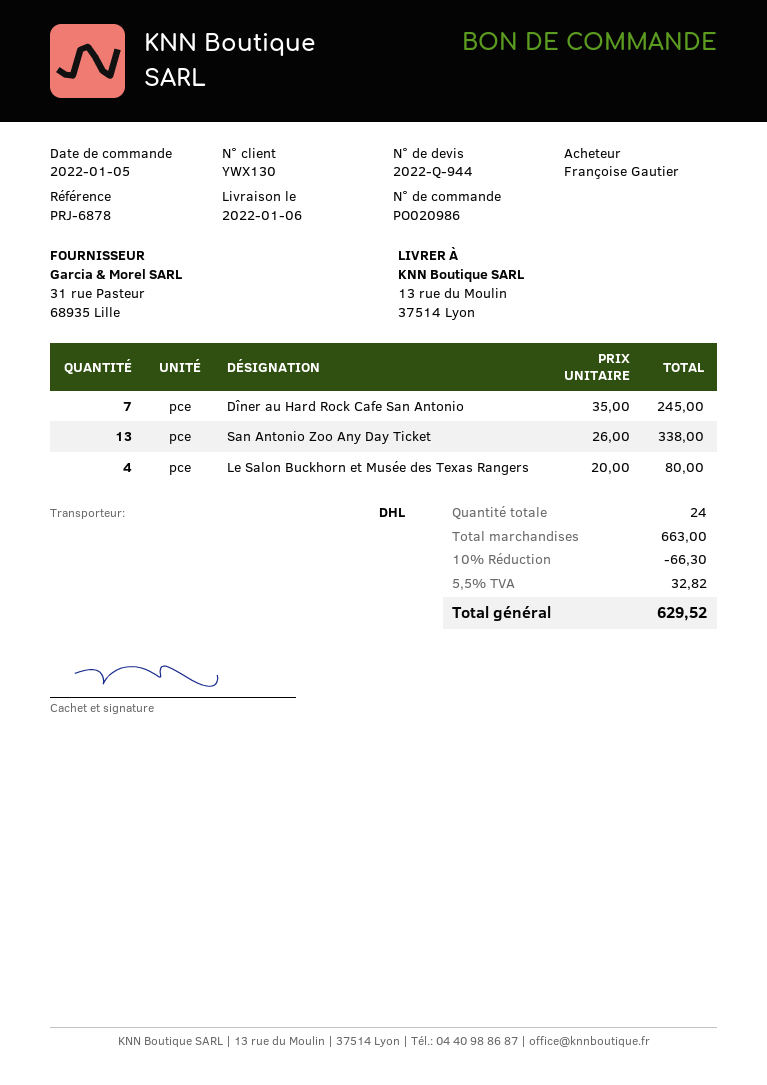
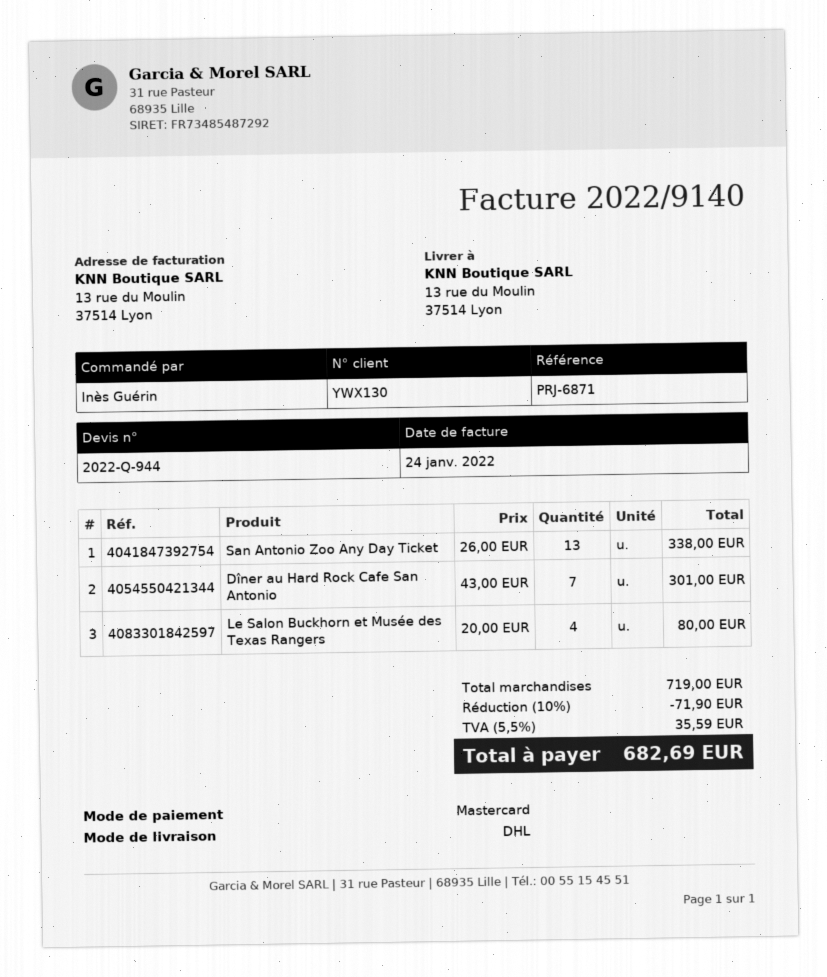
reference: PRJ-6878 -> PRJ-6871
ordered by: Françoise Gautier -> Inès Guérin
Dîner au Hard Rock Cafe San Antonio: 7 x 35.00 = 245.00 -> 7 x 43.00 = 301.00
subtotal: 663.00 -> 719.00
discount: 10% = 66.30 -> 10% = 71.90
tax: 5.5% = 32.82 -> 5.5% = 35.59
total: 629.52 -> 682.69

